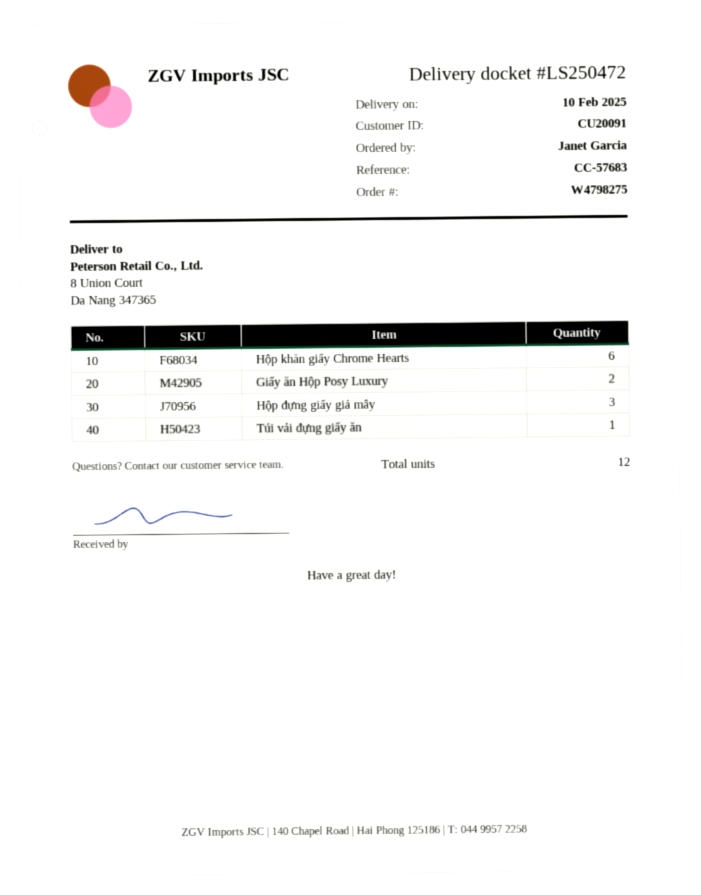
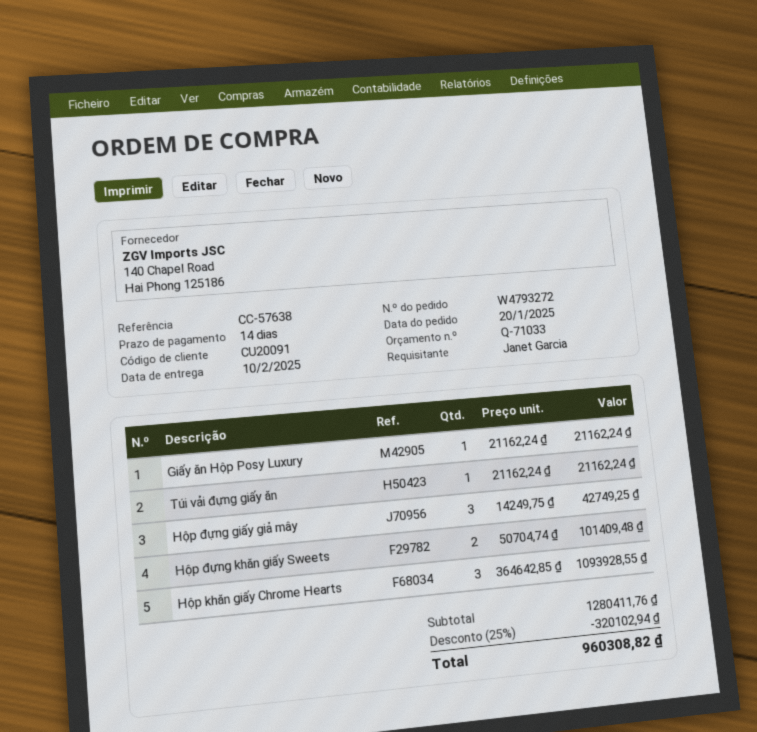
order number: W4798275 -> W4793272
reference: CC-57683 -> CC-57638
Hộp khăn giấy Chrome Hearts: 6 -> 3
Giấy ăn Hộp Posy Luxury: 2 -> 1
Hộp đựng khăn giấy Sweets: none -> 2

